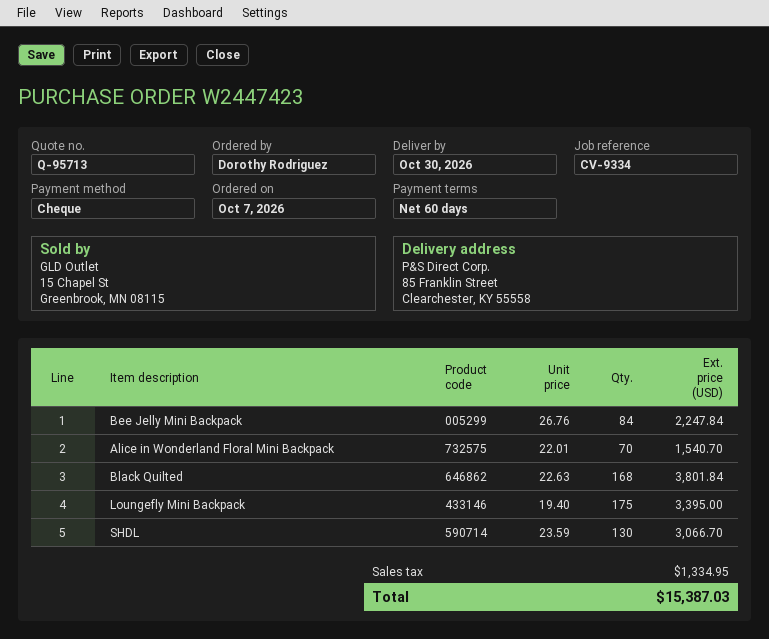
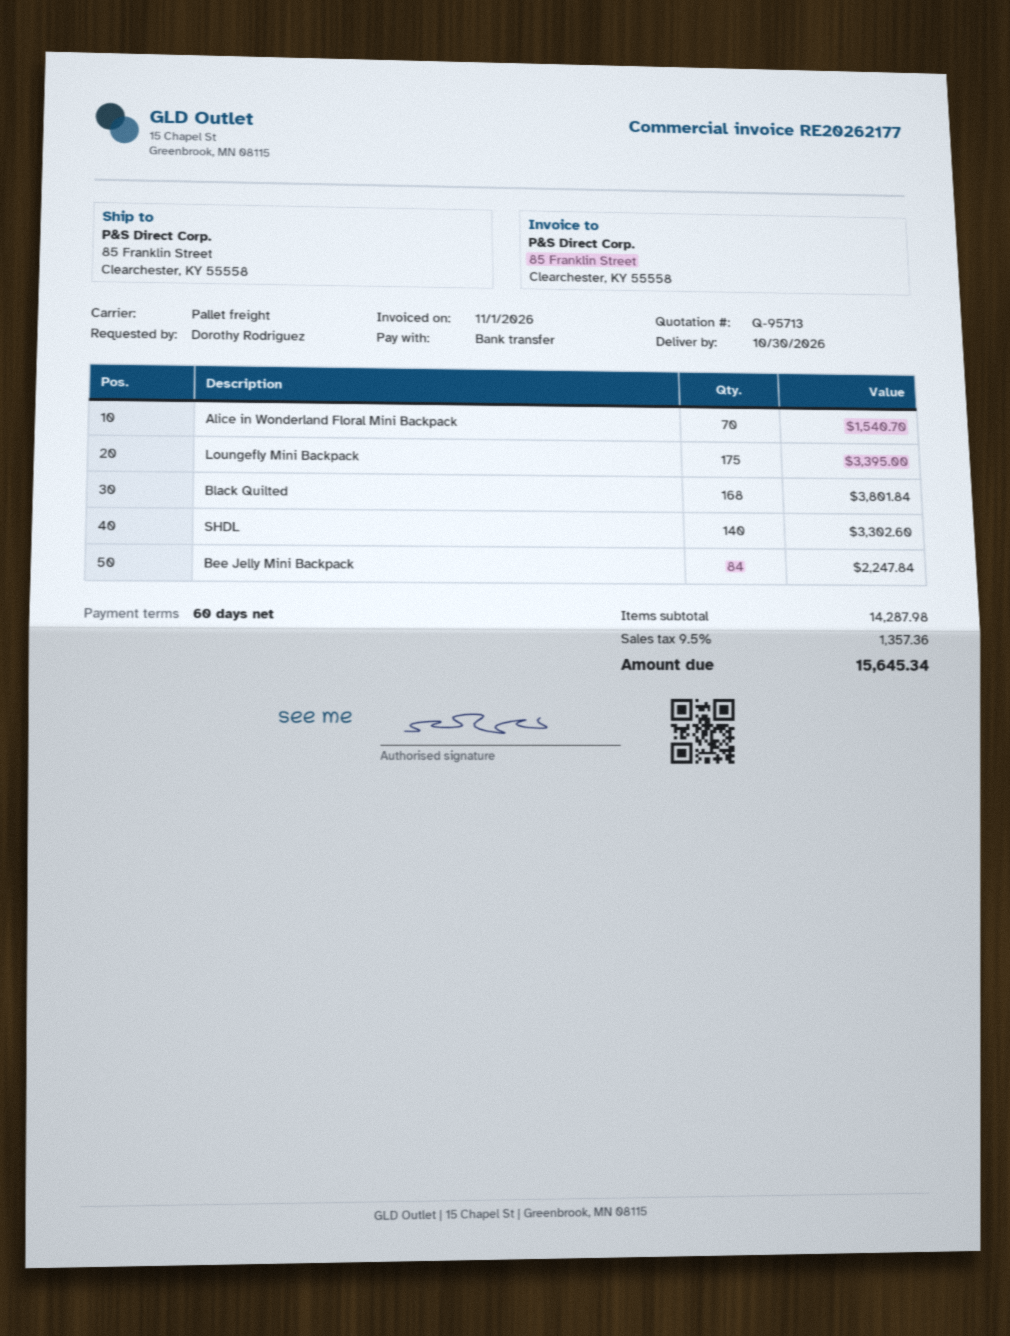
payment method: cheque -> bank transfer
SHDL: 130 for 3066.70 -> 140 for 3302.60
tax: 1334.95 -> 1357.36
total: 15387.03 -> 15645.34

